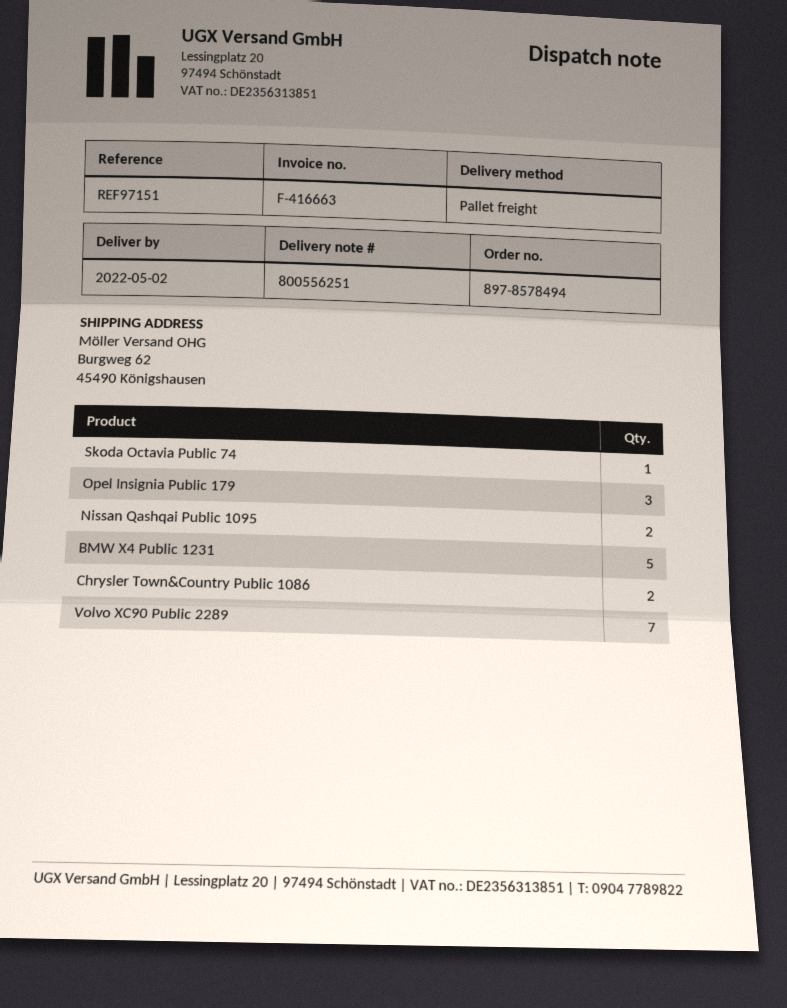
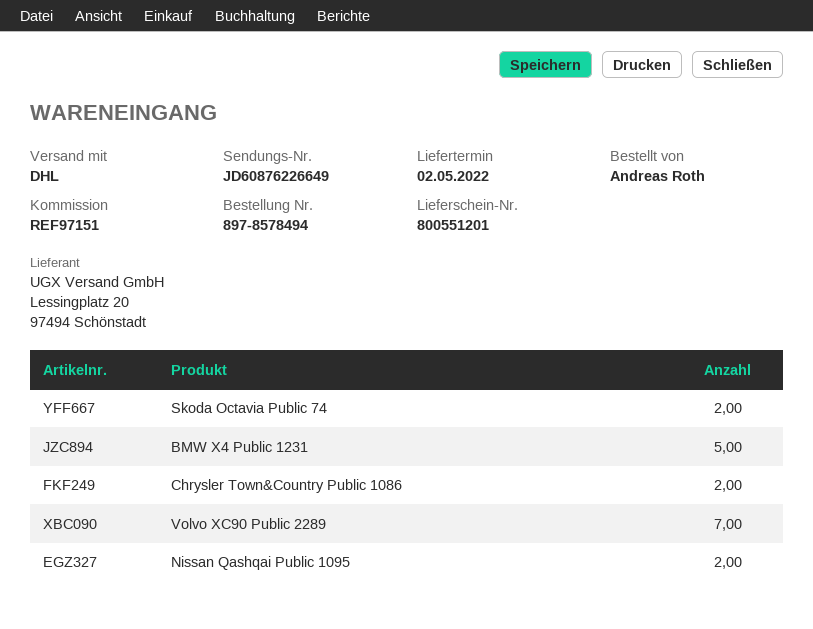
delivery note number: 800556251 -> 800551201
shipping method: pallet freight -> DHL
Skoda Octavia Public 74: 1 -> 2
Opel Insignia Public 179: 3 -> none

